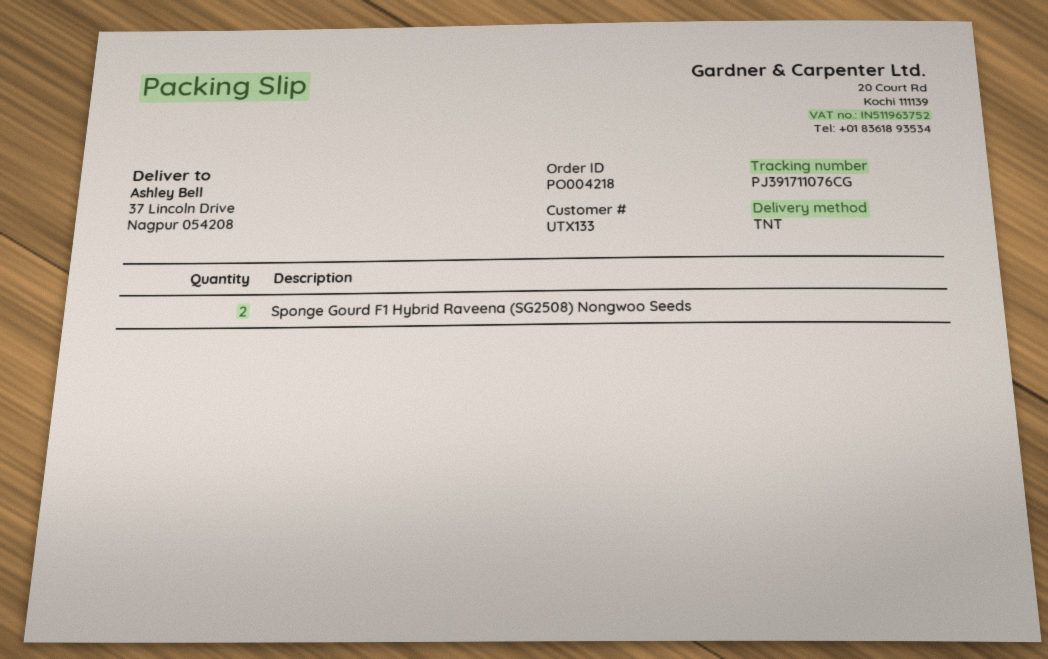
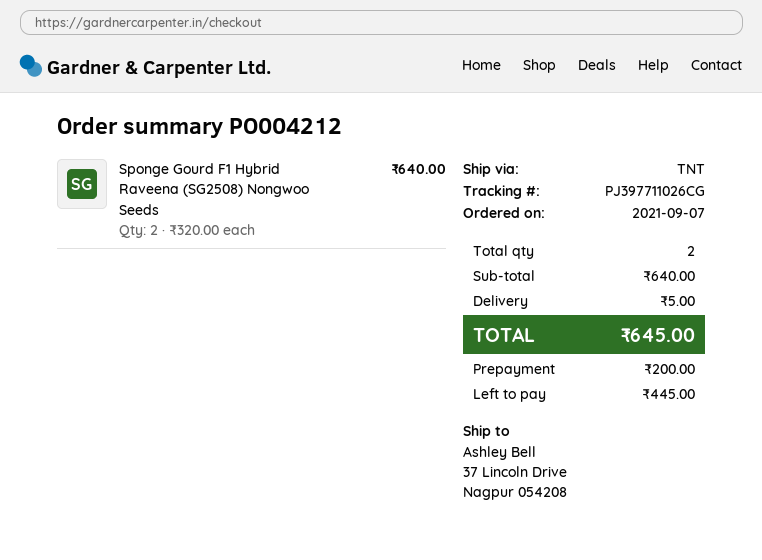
order number: PO004218 -> PO004212
tracking number: PJ391711076CG -> PJ397711026CG

